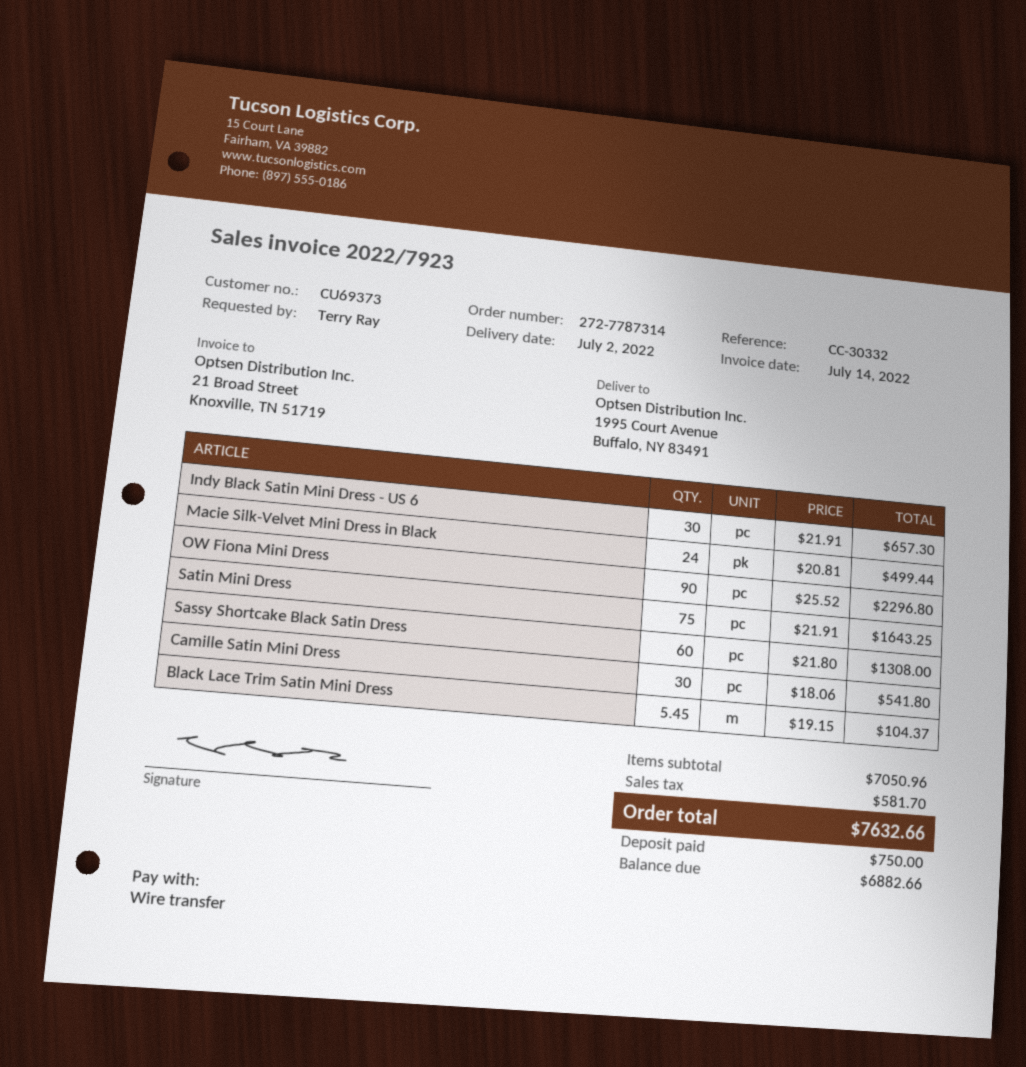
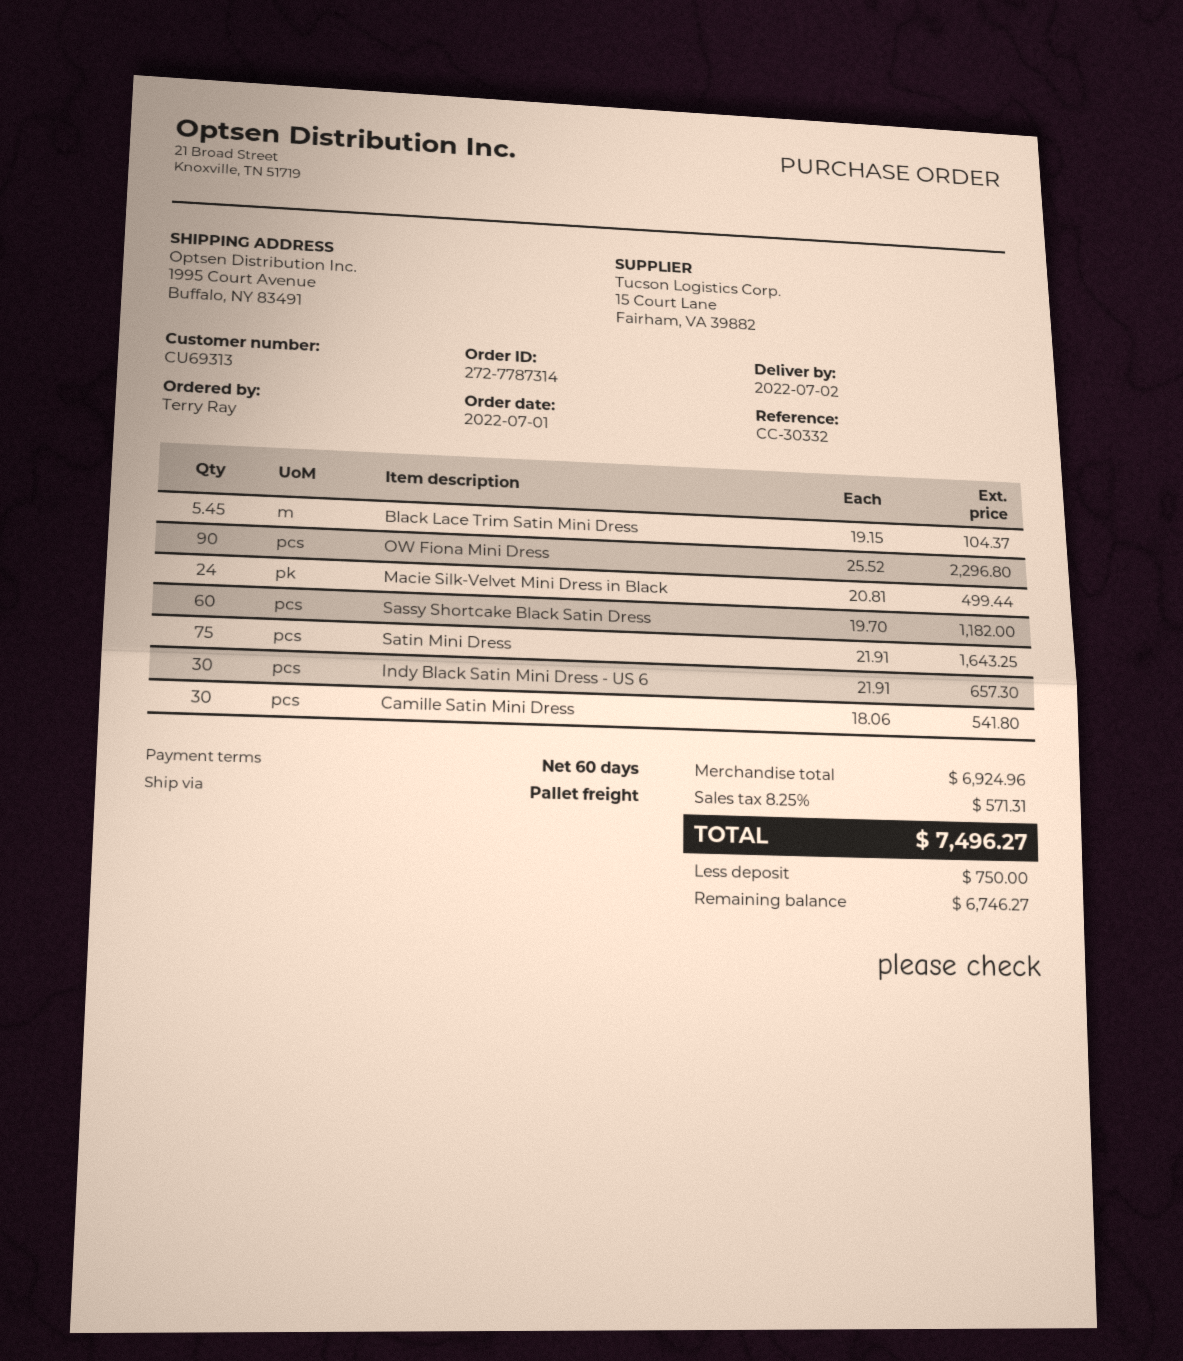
customer number: CU69373 -> CU69313
Sassy Shortcake Black Satin Dress: 60 x 21.80 = 1308.00 -> 60 x 19.70 = 1182.00
subtotal: 7050.96 -> 6924.96
tax: 581.70 -> 571.31
total: 7632.66 -> 7496.27
balance: 6882.66 -> 6746.27

